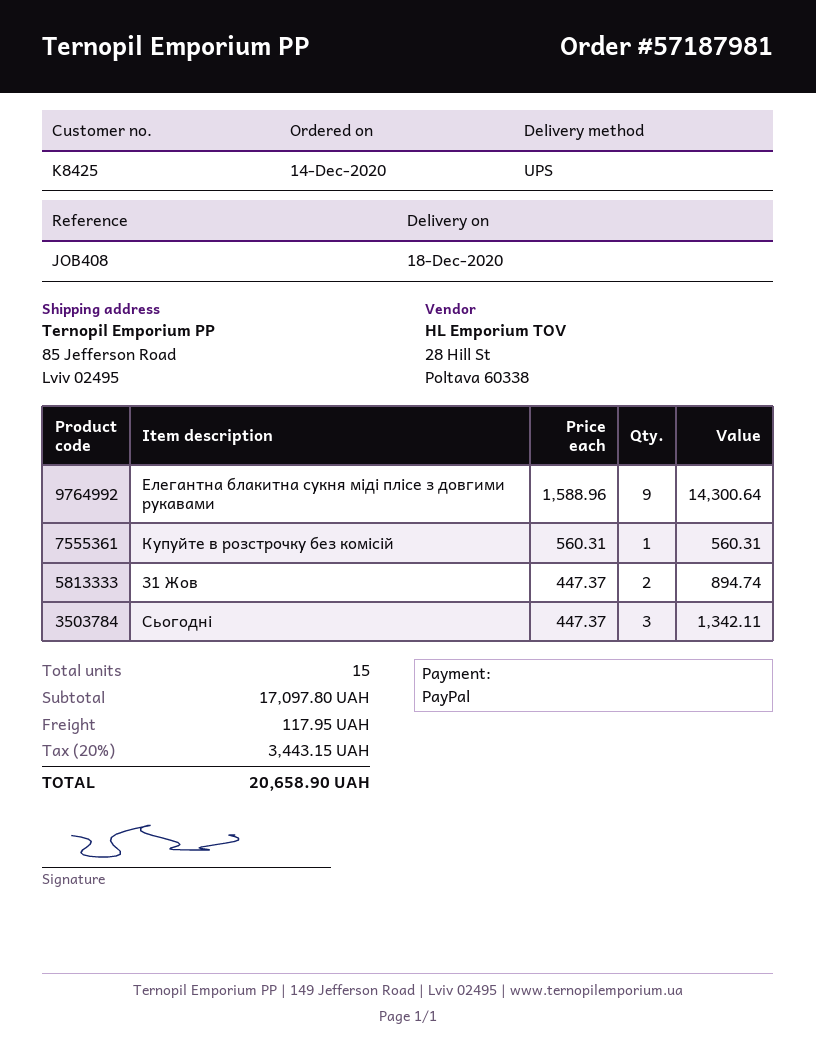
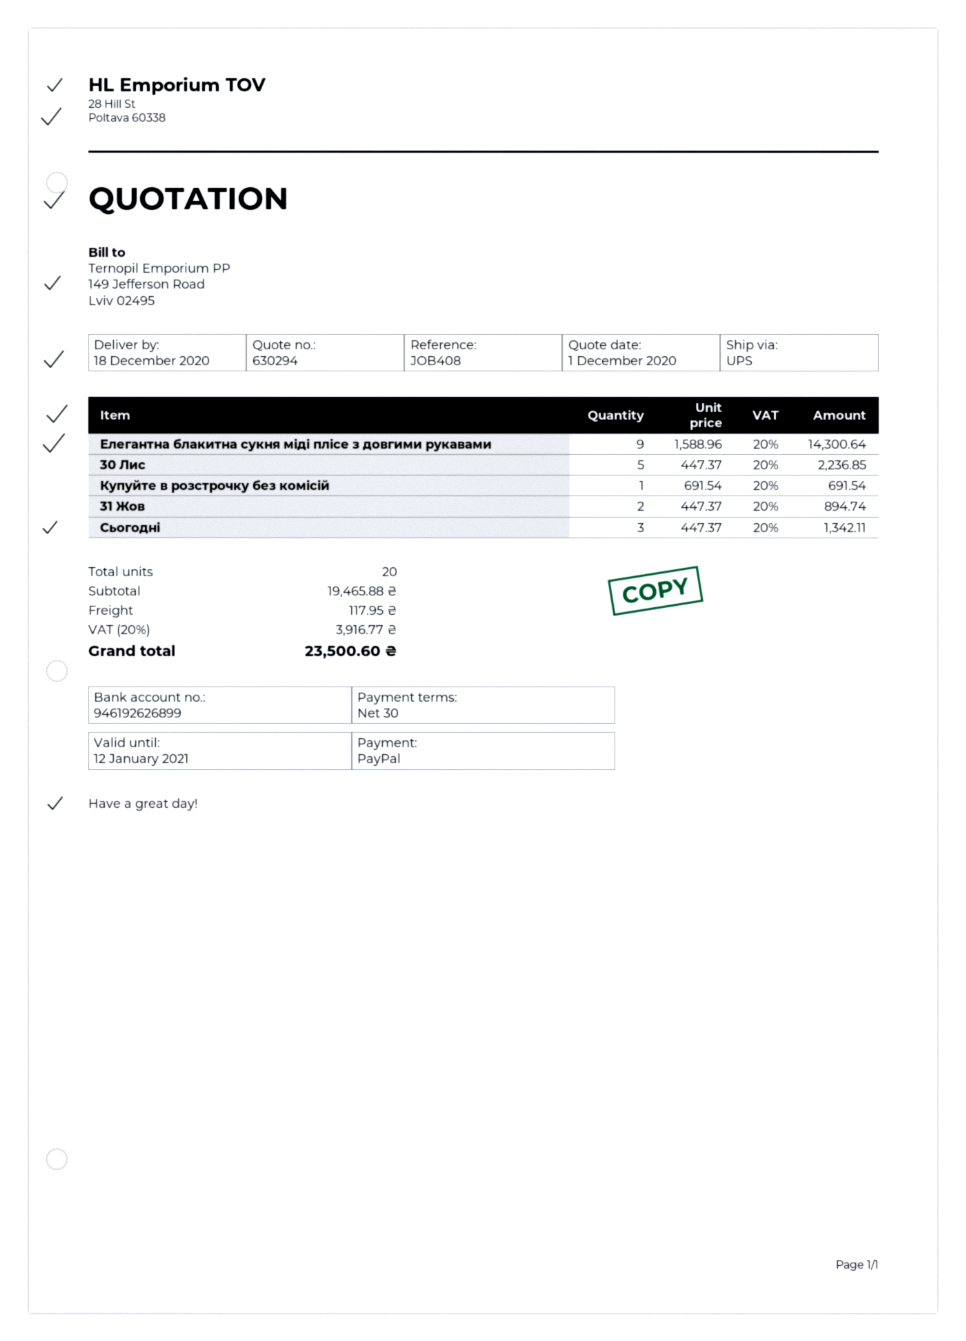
Купуйте в розстрочку без комісій: 1 x 560.31 = 560.31 -> 1 x 691.54 = 691.54
30 Лис: none -> 5 x 447.37 = 2236.85
total quantity: 15 -> 20
subtotal: 17097.80 -> 19465.88
tax: 20% = 3443.15 -> 20% = 3916.77
total: 20658.90 -> 23500.60

